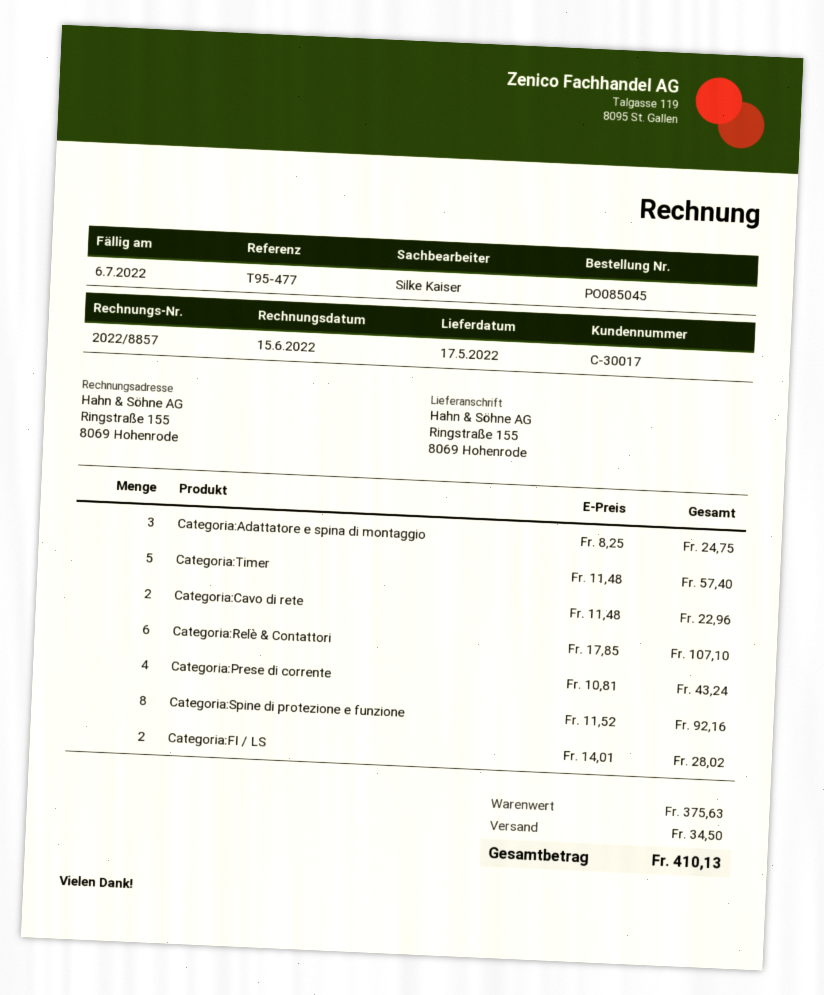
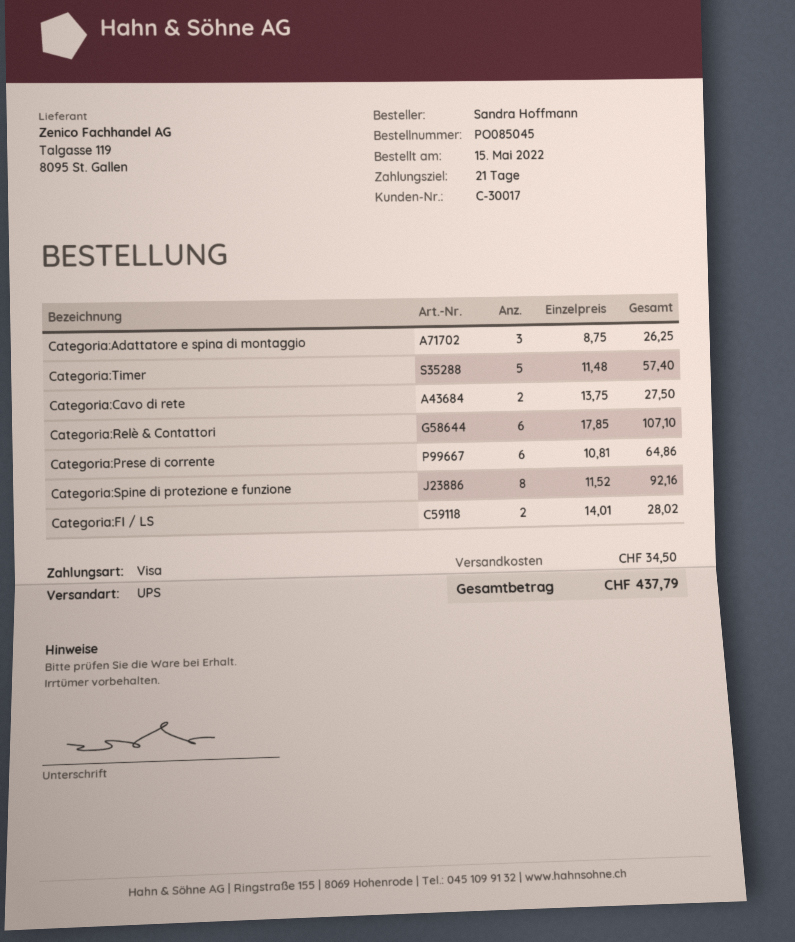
Categoria:Adattatore e spina di montaggio: 3 x 8.25 = 24.75 -> 3 x 8.75 = 26.25
Categoria:Cavo di rete: 2 x 11.48 = 22.96 -> 2 x 13.75 = 27.50
Categoria:Prese di corrente: 4 x 10.81 = 43.24 -> 6 x 10.81 = 64.86
total: 410.13 -> 437.79

